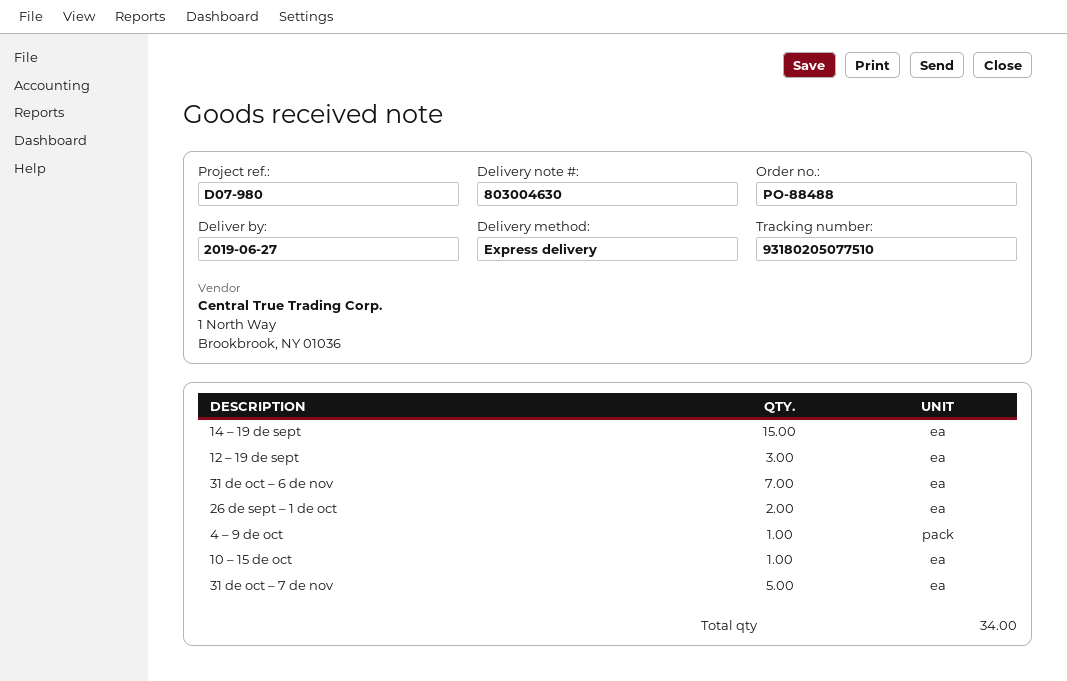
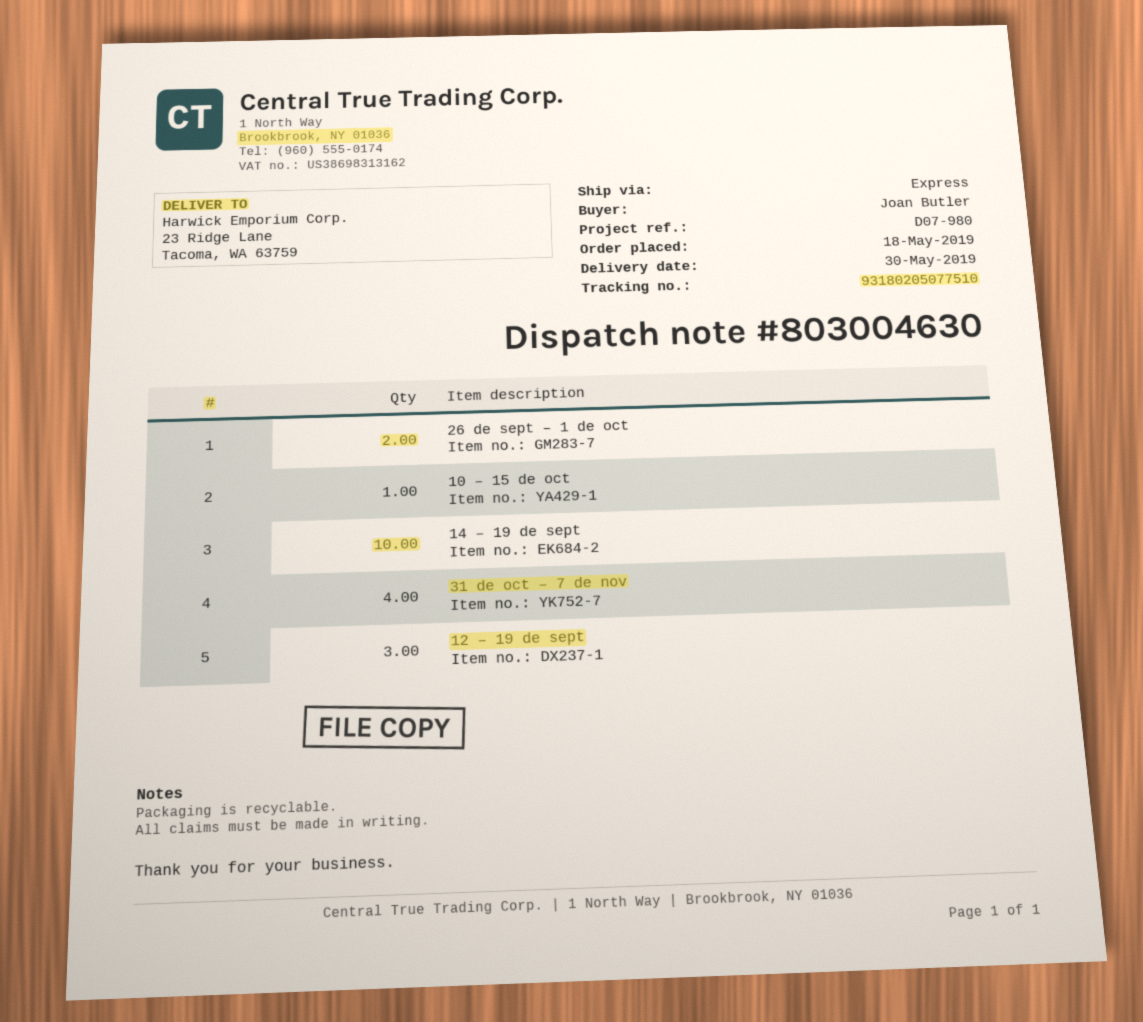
delivery date: 2019-06-27 -> 2019-05-30
14 – 19 de sept: 15 -> 10
31 de oct – 6 de nov: 7 -> none
4 – 9 de oct: 1 -> none
31 de oct – 7 de nov: 5 -> 4

